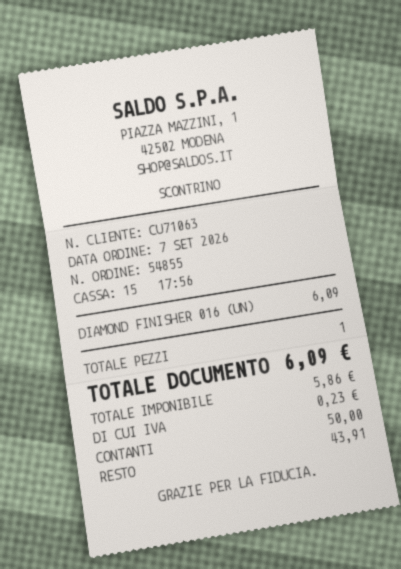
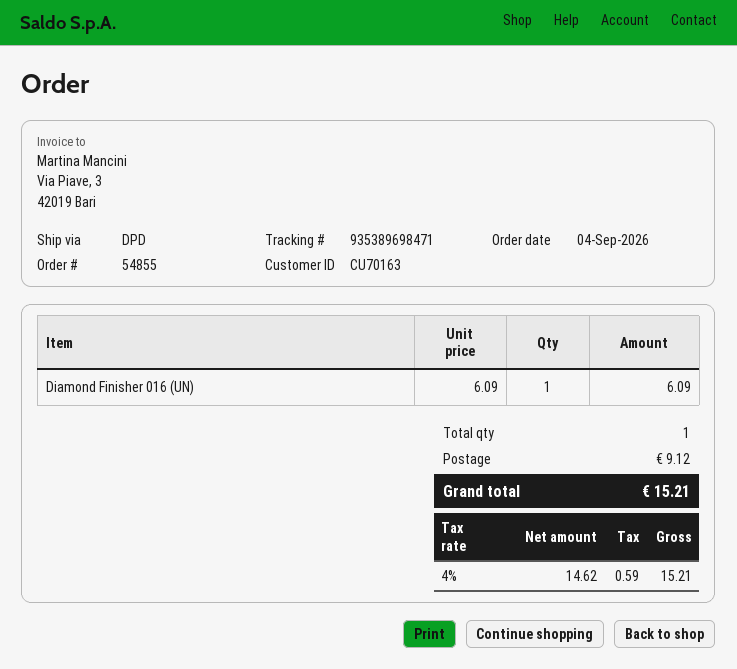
order date: 2026-09-07 -> 2026-09-04
customer number: CU71063 -> CU70163
shipping: none -> 9.12
net: 5.86 -> 14.62
tax: 0.23 -> 0.59
total: 6.09 -> 15.21

